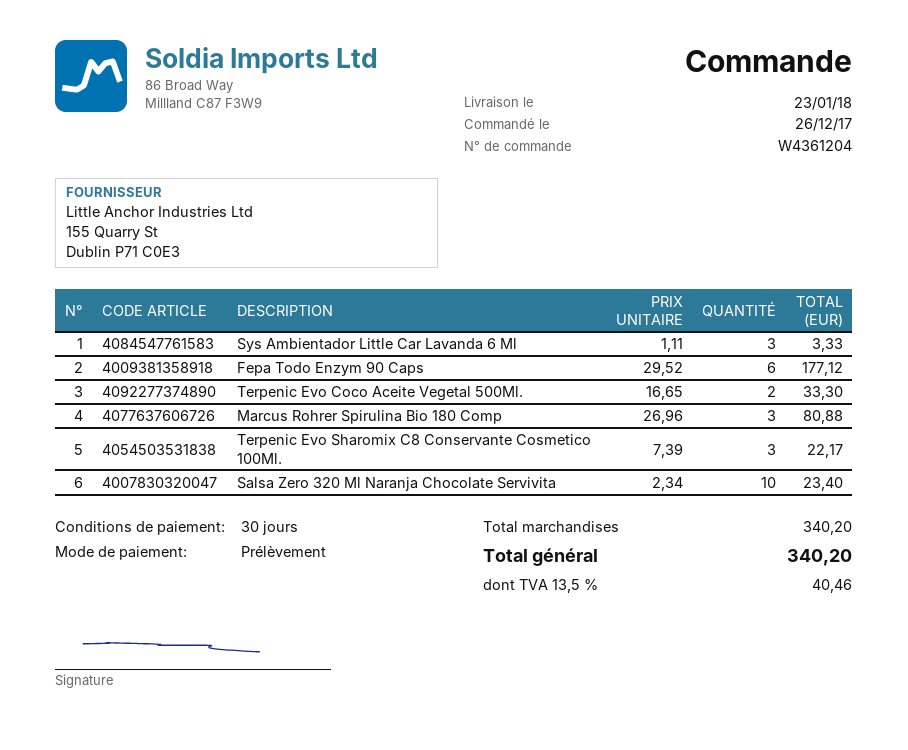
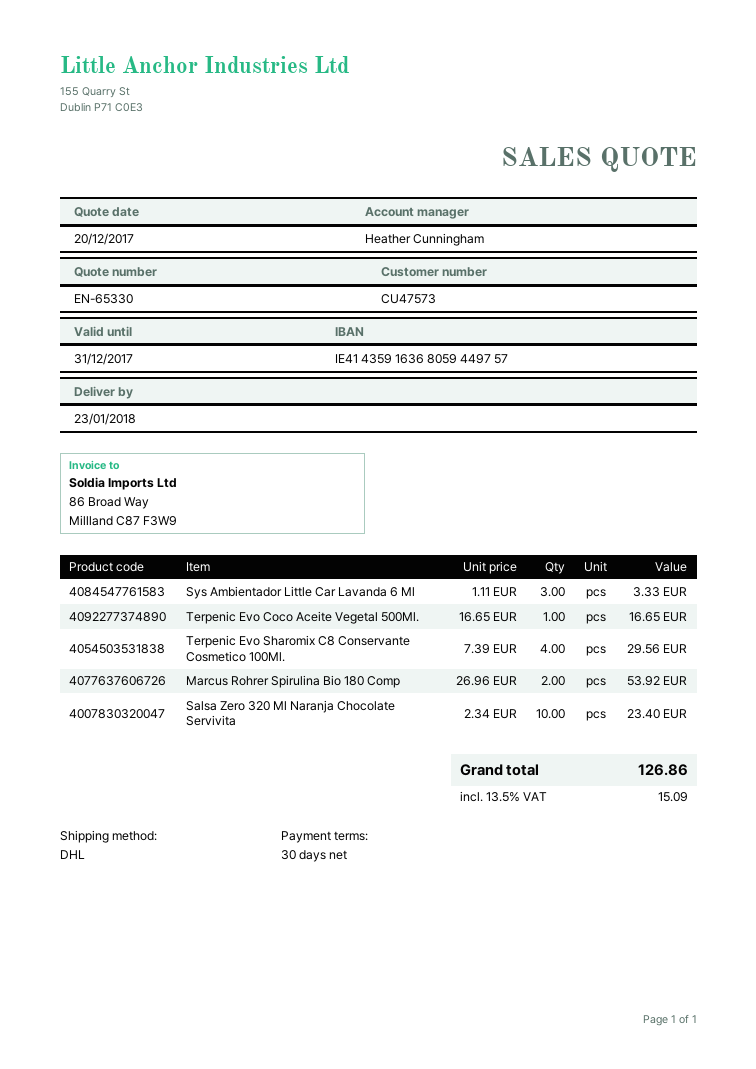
Fepa Todo Enzym 90 Caps: 6 x 29.52 = 177.12 -> none
Terpenic Evo Coco Aceite Vegetal 500Ml.: 2 x 16.65 = 33.30 -> 1 x 16.65 = 16.65
Marcus Rohrer Spirulina Bio 180 Comp: 3 x 26.96 = 80.88 -> 2 x 26.96 = 53.92
Terpenic Evo Sharomix C8 Conservante Cosmetico 100Ml.: 3 x 7.39 = 22.17 -> 4 x 7.39 = 29.56
tax: 13.5% = 40.46 -> 13.5% = 15.09
total: 340.20 -> 126.86

